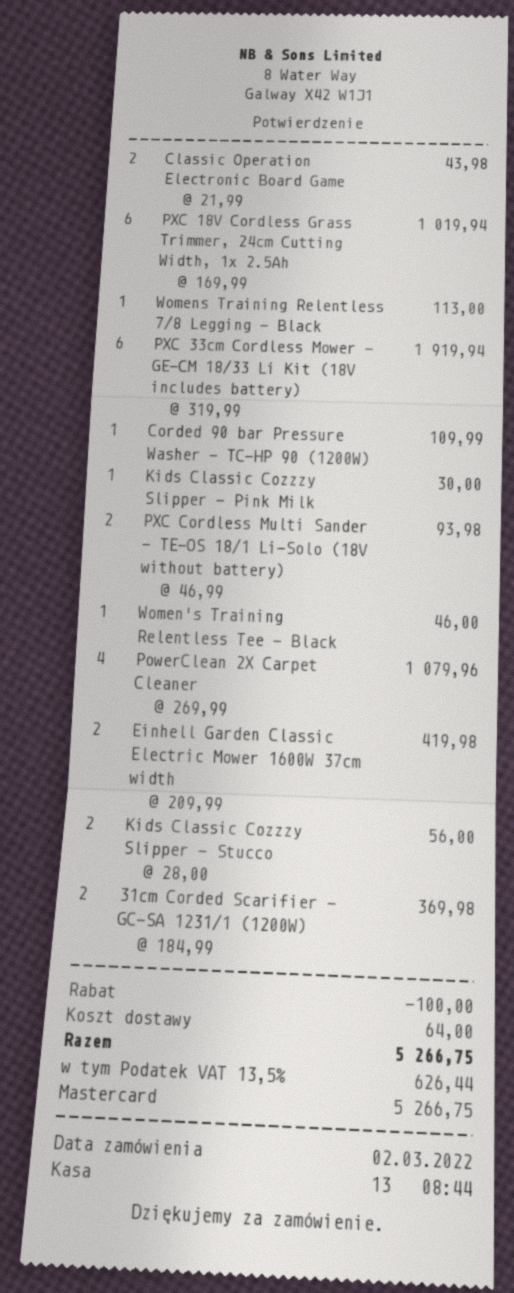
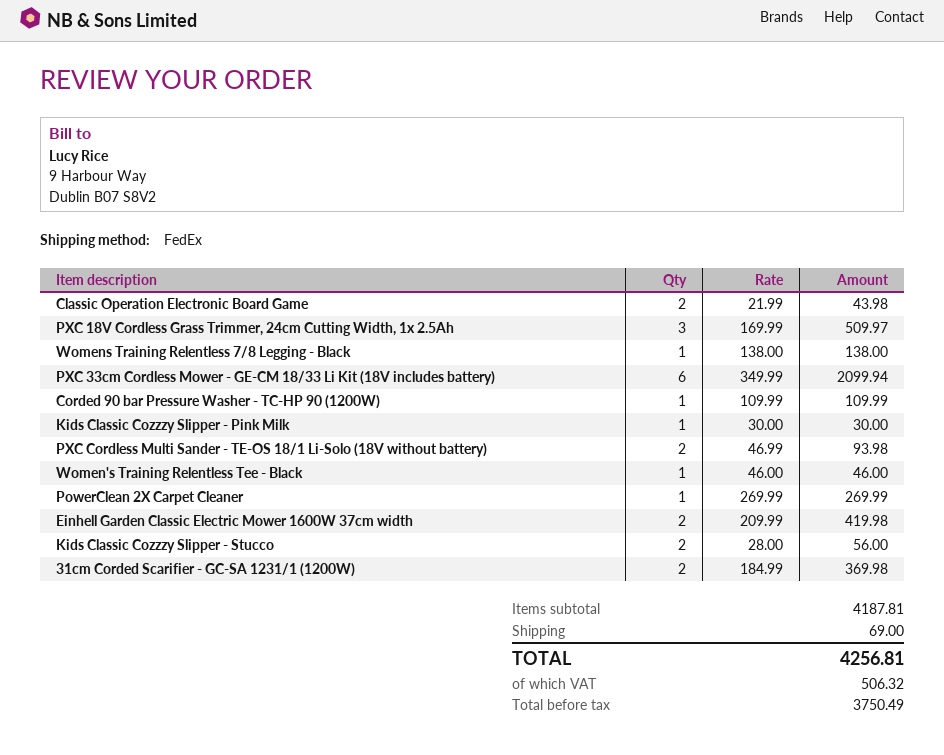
PXC 18V Cordless Grass Trimmer, 24cm Cutting Width, 1x 2.5Ah: 6 x 169.99 = 1019.94 -> 3 x 169.99 = 509.97
Womens Training Relentless 7/8 Legging - Black: 1 x 113.00 = 113.00 -> 1 x 138.00 = 138.00
PXC 33cm Cordless Mower - GE-CM 18/33 Li Kit (18V includes battery): 6 x 319.99 = 1919.94 -> 6 x 349.99 = 2099.94
PowerClean 2X Carpet Cleaner: 4 x 269.99 = 1079.96 -> 1 x 269.99 = 269.99
discount: 100.00 -> none
shipping: 64.00 -> 69.00
tax: 626.44 -> 506.32
total: 5266.75 -> 4256.81

